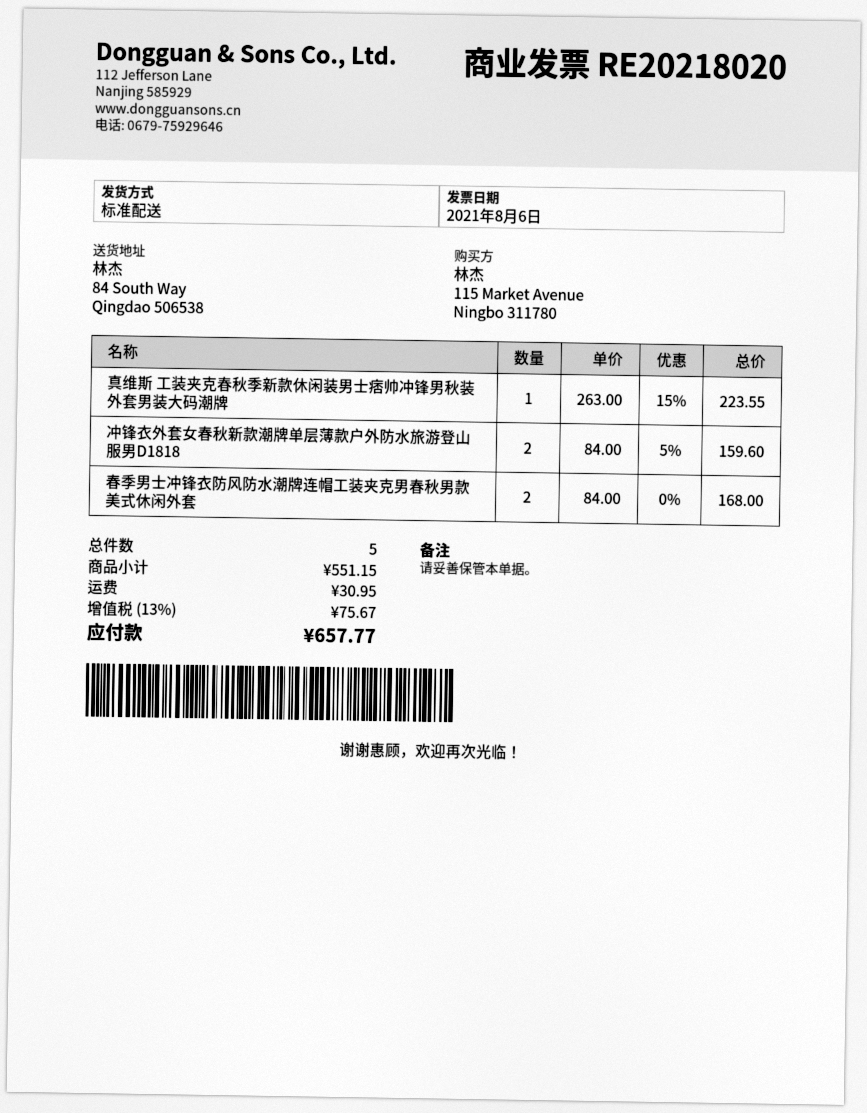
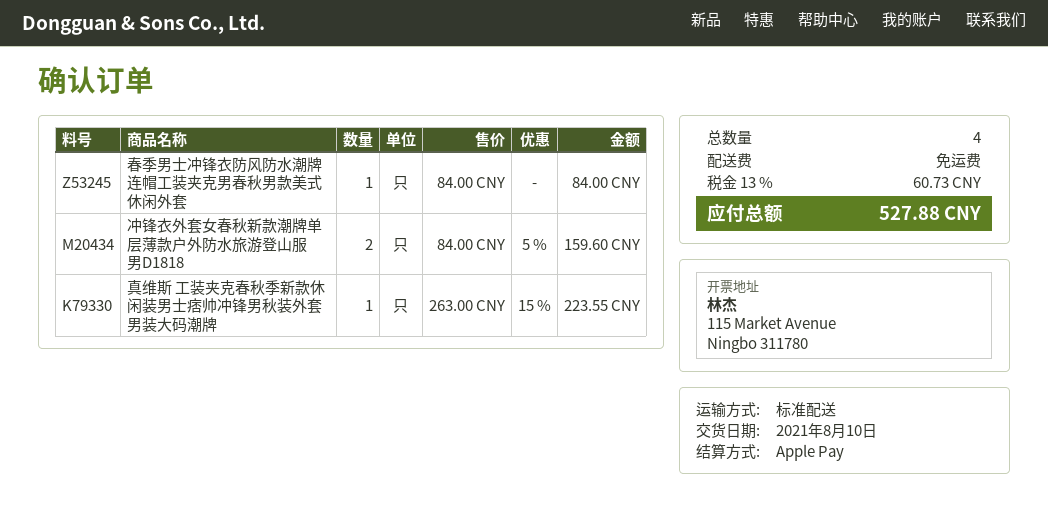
春季男士冲锋衣防风防水潮牌连帽工装夹克男春秋男款美式休闲外套: 2 x 84.00 = 168.00 -> 1 x 84.00 = 84.00
total quantity: 5 -> 4
shipping: 30.95 -> 0.00
tax: 13% = 75.67 -> 13% = 60.73
total: 657.77 -> 527.88

